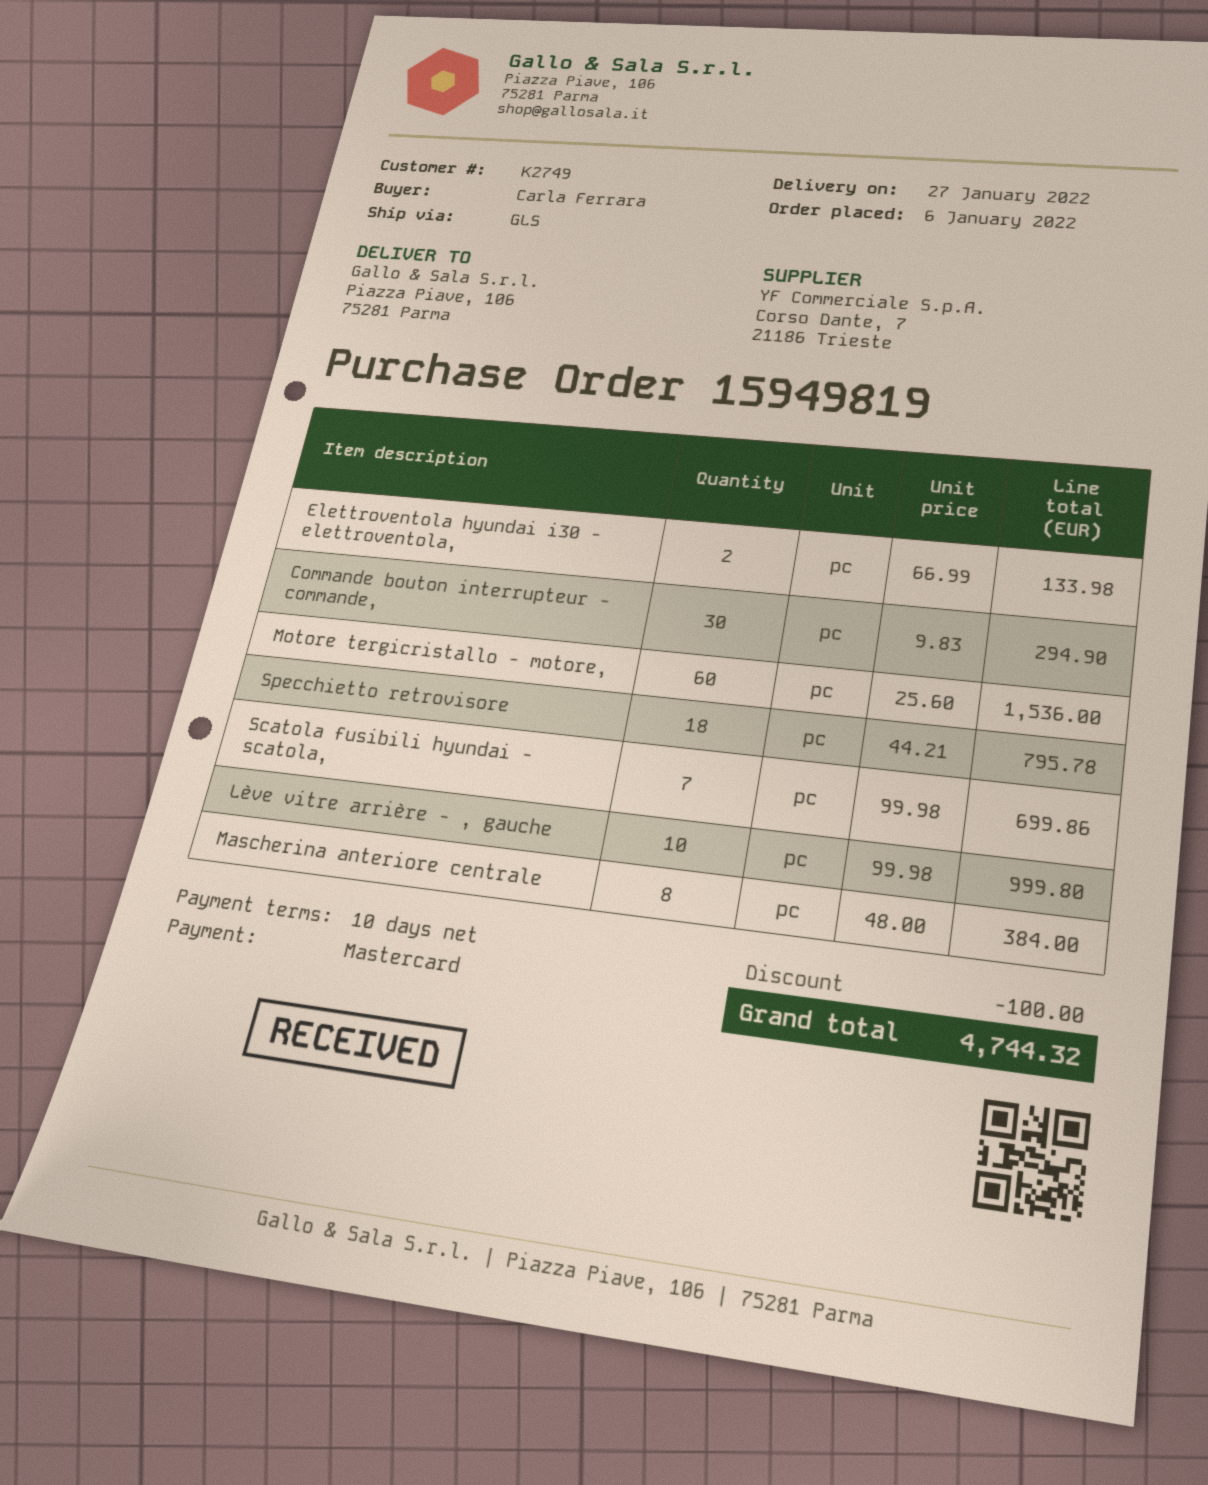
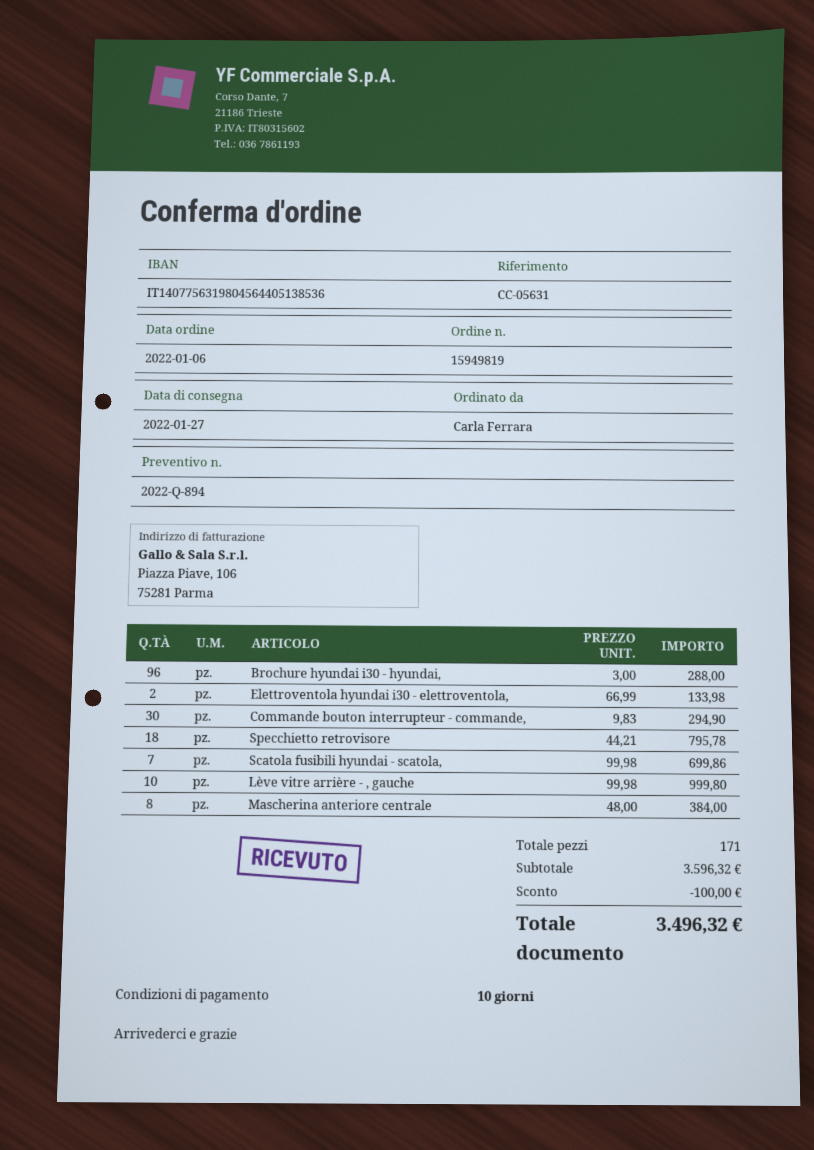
Motore tergicristallo - motore,: 60 x 25.60 = 1536.00 -> none
Brochure hyundai i30 - hyundai,: none -> 96 x 3.00 = 288.00
total: 4744.32 -> 3496.32

